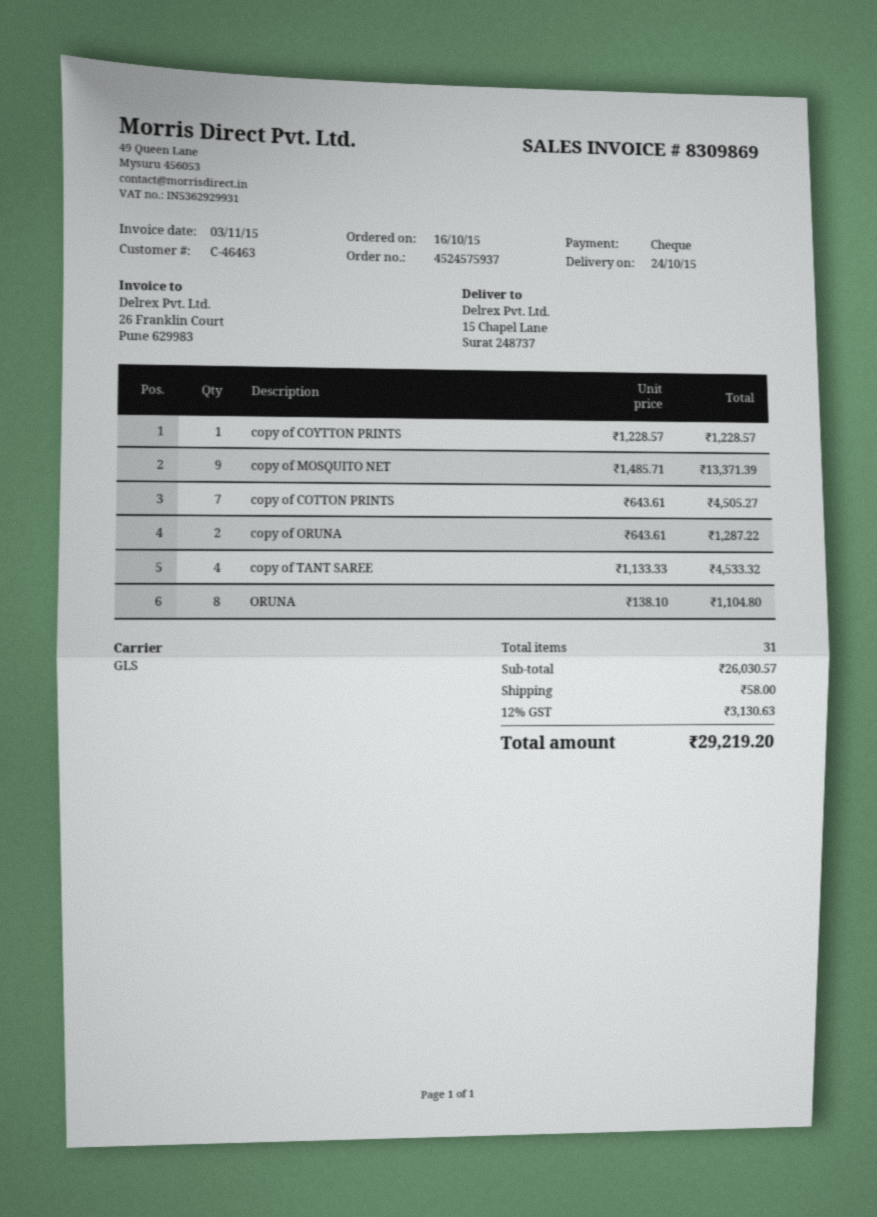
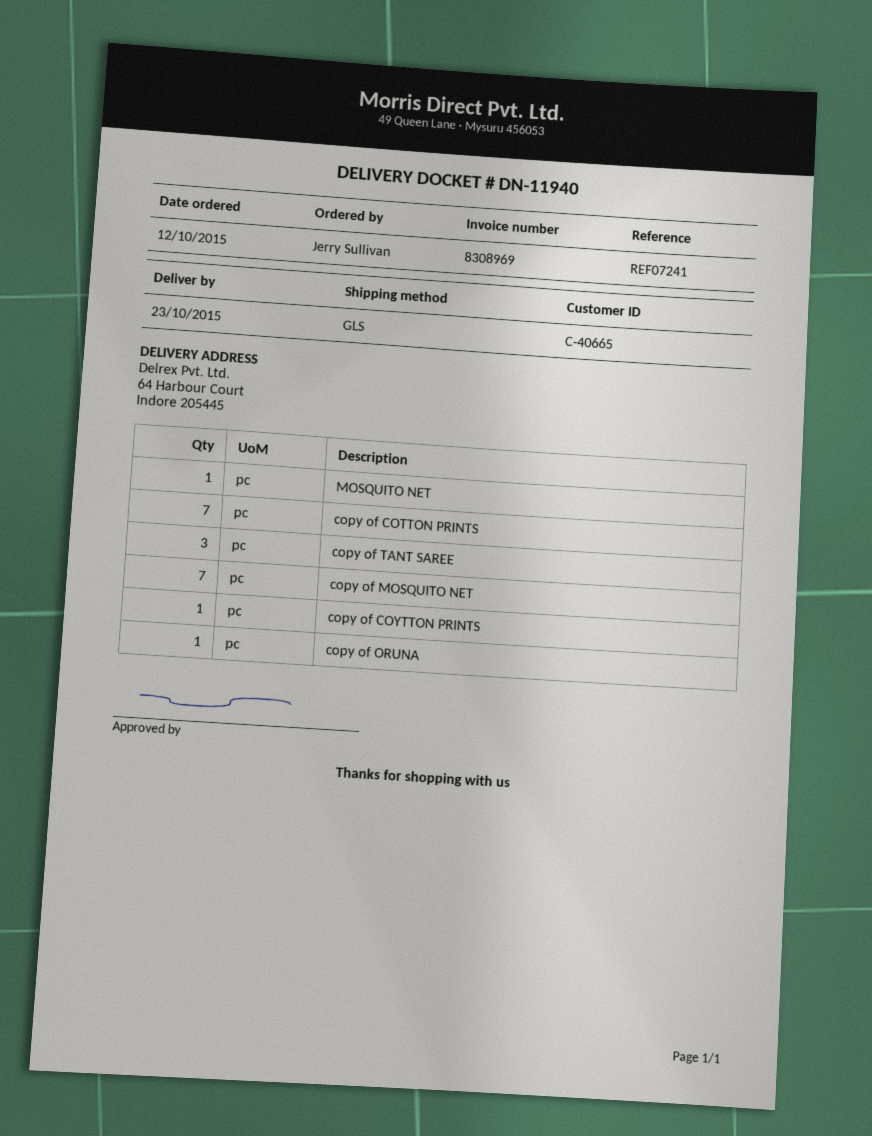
order date: 2015-10-16 -> 2015-10-12
delivery date: 2015-10-24 -> 2015-10-23
invoice number: 8309869 -> 8308969
customer number: C-46463 -> C-40665
ship to: 15 Chapel Lane, Surat 248737 -> 64 Harbour Court, Indore 205445
copy of MOSQUITO NET: 9 -> 7
copy of ORUNA: 2 -> 1
copy of TANT SAREE: 4 -> 3
ORUNA: 8 -> none
MOSQUITO NET: none -> 1

